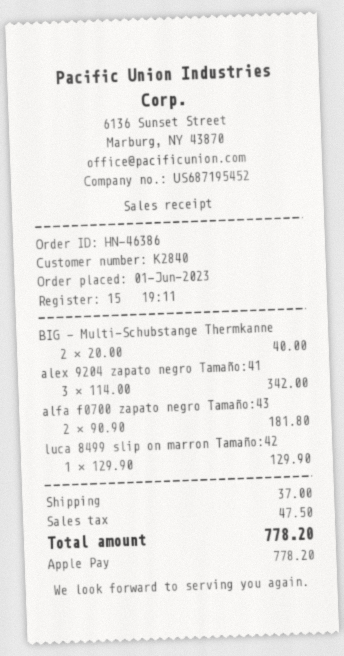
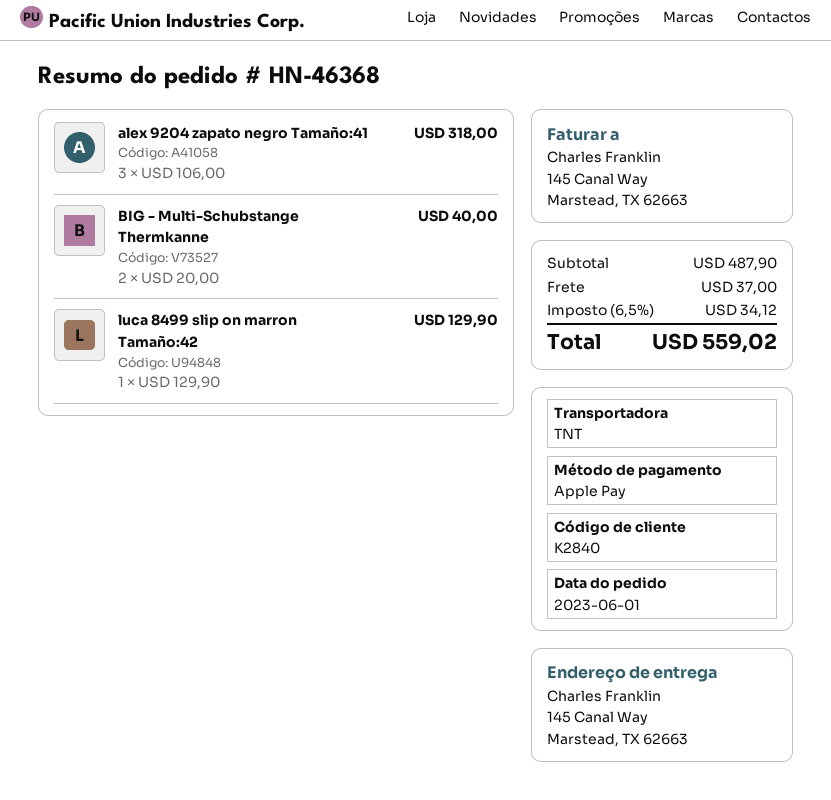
order number: HN-46386 -> HN-46368
alex 9204 zapato negro Tamaño:41: 3 x 114.00 = 342.00 -> 3 x 106.00 = 318.00
alfa f0700 zapato negro Tamaño:43: 2 x 90.90 = 181.80 -> none
tax: 47.50 -> 34.12
total: 778.20 -> 559.02

